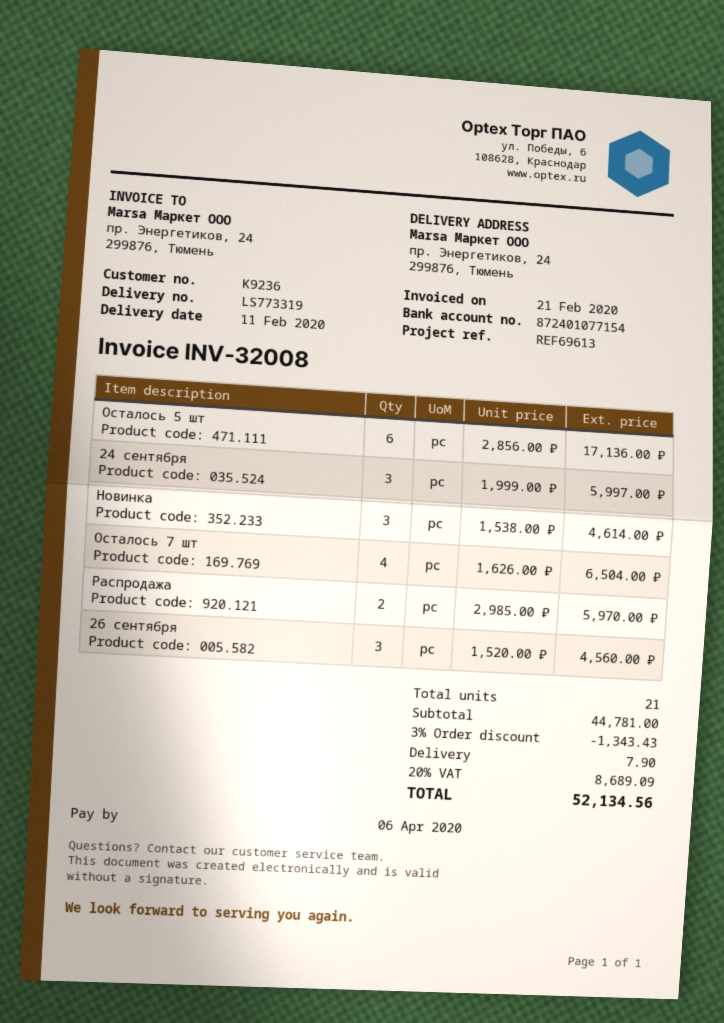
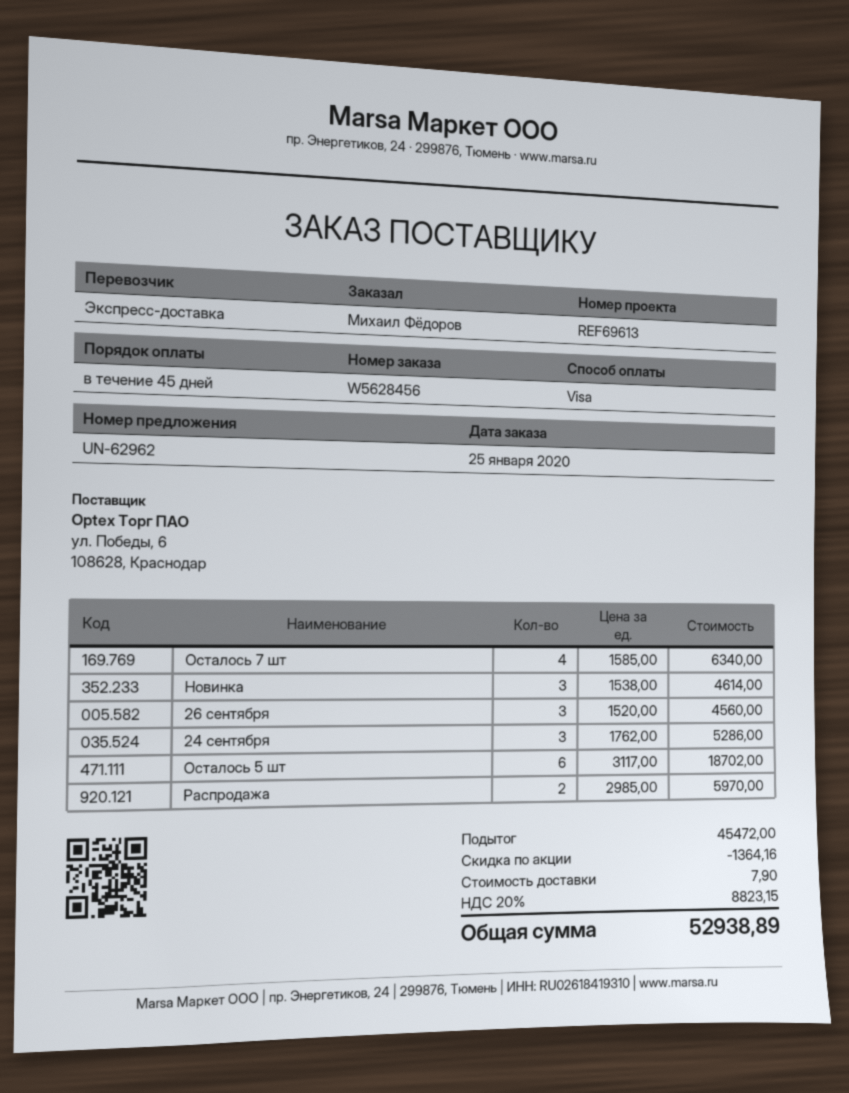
Осталось 5 шт: 6 x 2856.00 = 17136.00 -> 6 x 3117.00 = 18702.00
24 сентября: 3 x 1999.00 = 5997.00 -> 3 x 1762.00 = 5286.00
Осталось 7 шт: 4 x 1626.00 = 6504.00 -> 4 x 1585.00 = 6340.00
subtotal: 44781.00 -> 45472.00
discount: 1343.43 -> 1364.16
tax: 20% = 8689.09 -> 20% = 8823.15
total: 52134.56 -> 52938.89

